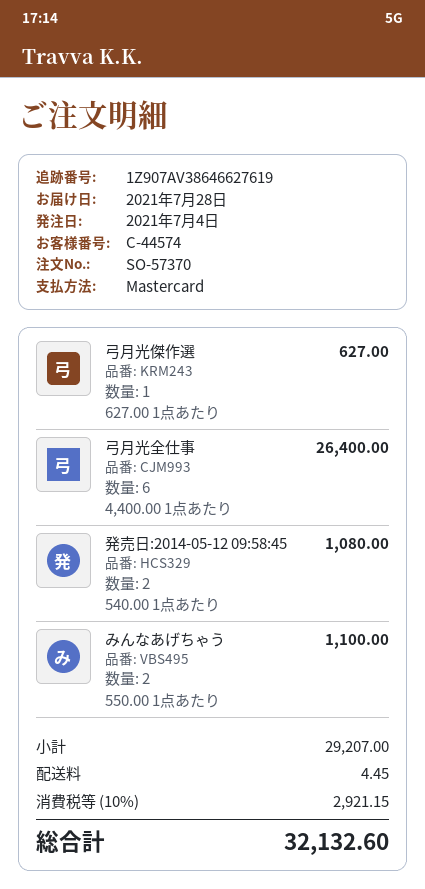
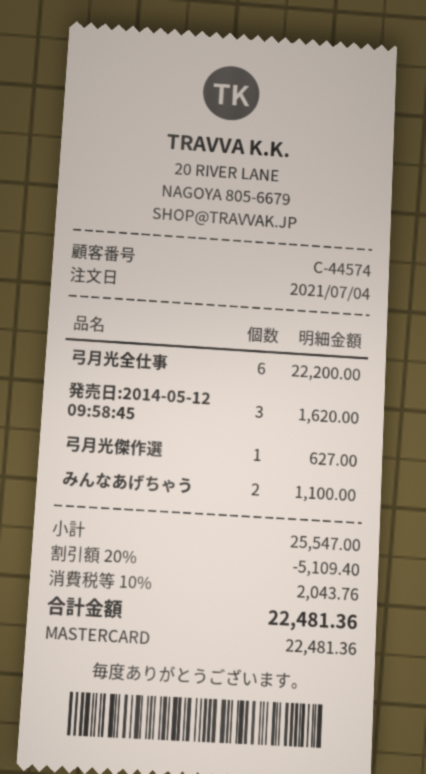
弓月光全仕事: 6 for 26400.00 -> 6 for 22200.00
発売日:2014-05-12 09:58:45: 2 for 1080.00 -> 3 for 1620.00
subtotal: 29207.00 -> 25547.00
discount: none -> 20% = 5109.40
shipping: 4.45 -> none
tax: 10% = 2921.15 -> 10% = 2043.76
total: 32132.60 -> 22481.36

